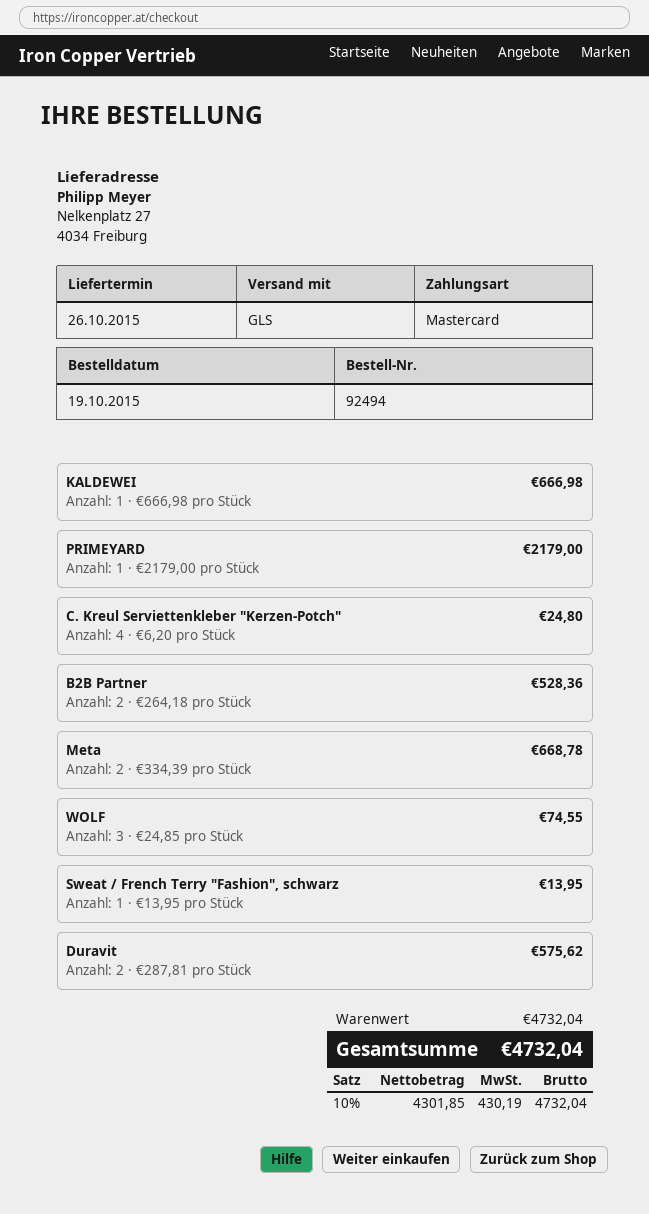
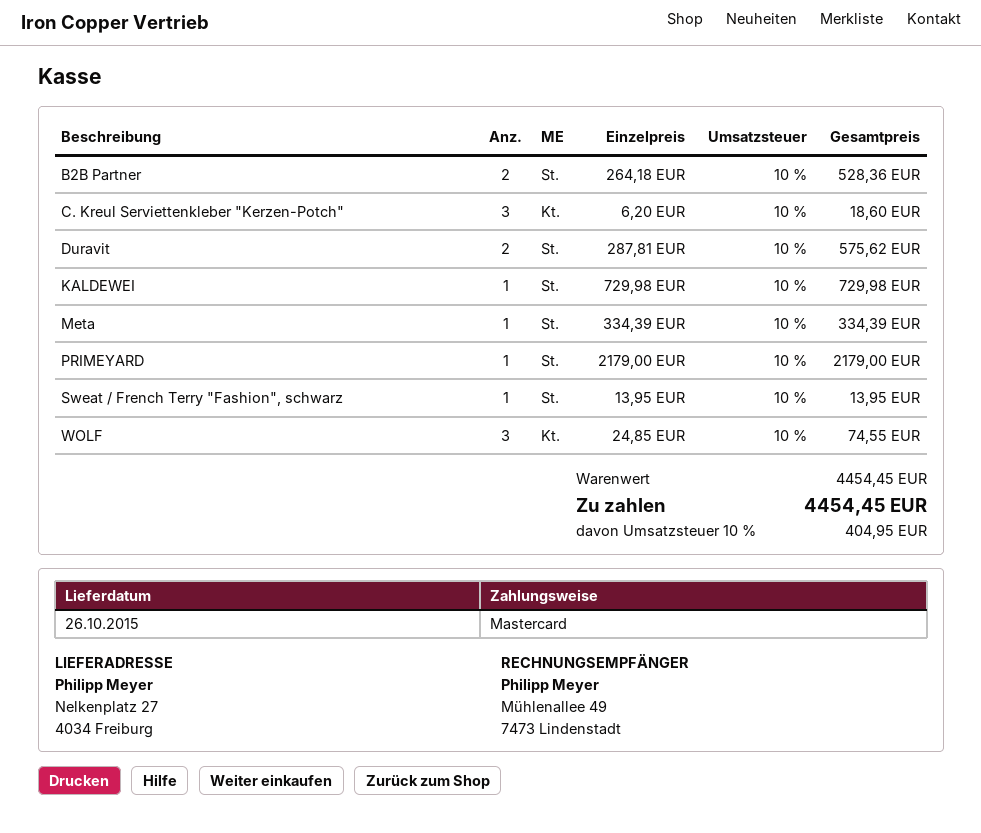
KALDEWEI: 1 x 666.98 = 666.98 -> 1 x 729.98 = 729.98
C. Kreul Serviettenkleber "Kerzen-Potch": 4 x 6.20 = 24.80 -> 3 x 6.20 = 18.60
Meta: 2 x 334.39 = 668.78 -> 1 x 334.39 = 334.39
subtotal: 4732.04 -> 4454.45
tax: 10% = 430.19 -> 10% = 404.95
total: 4732.04 -> 4454.45

